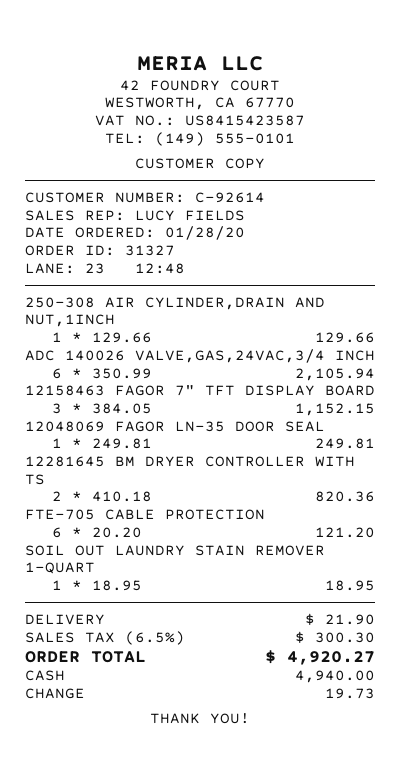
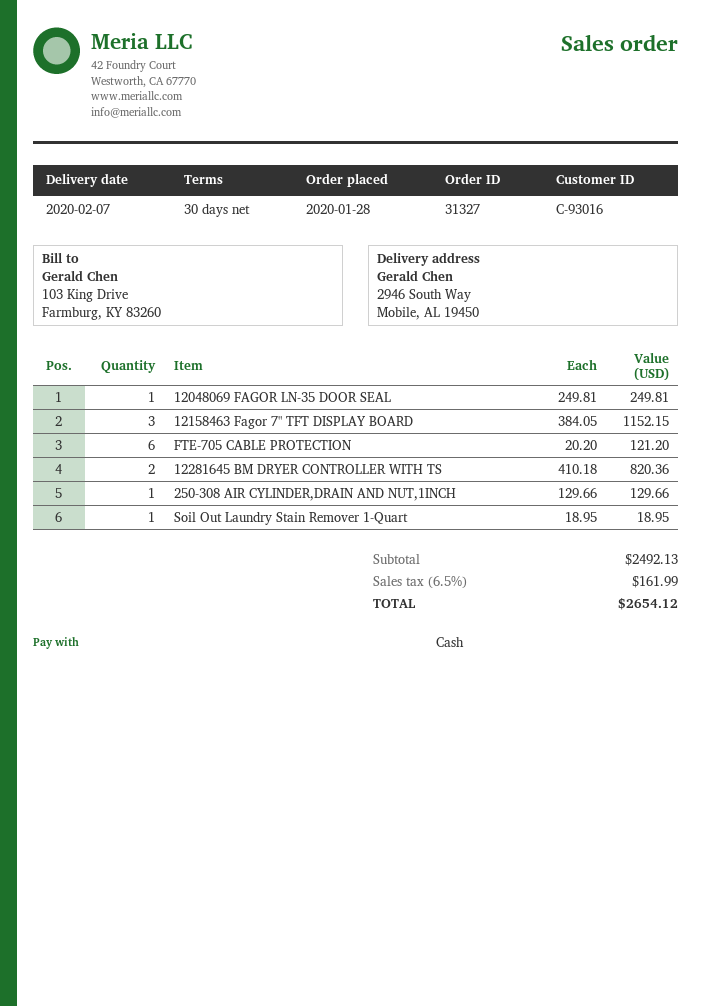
customer number: C-92614 -> C-93016
ADC 140026 VALVE,GAS,24VAC,3/4 INCH: 6 x 350.99 = 2105.94 -> none
shipping: 21.90 -> none
tax: 6.5% = 300.30 -> 6.5% = 161.99
total: 4920.27 -> 2654.12

